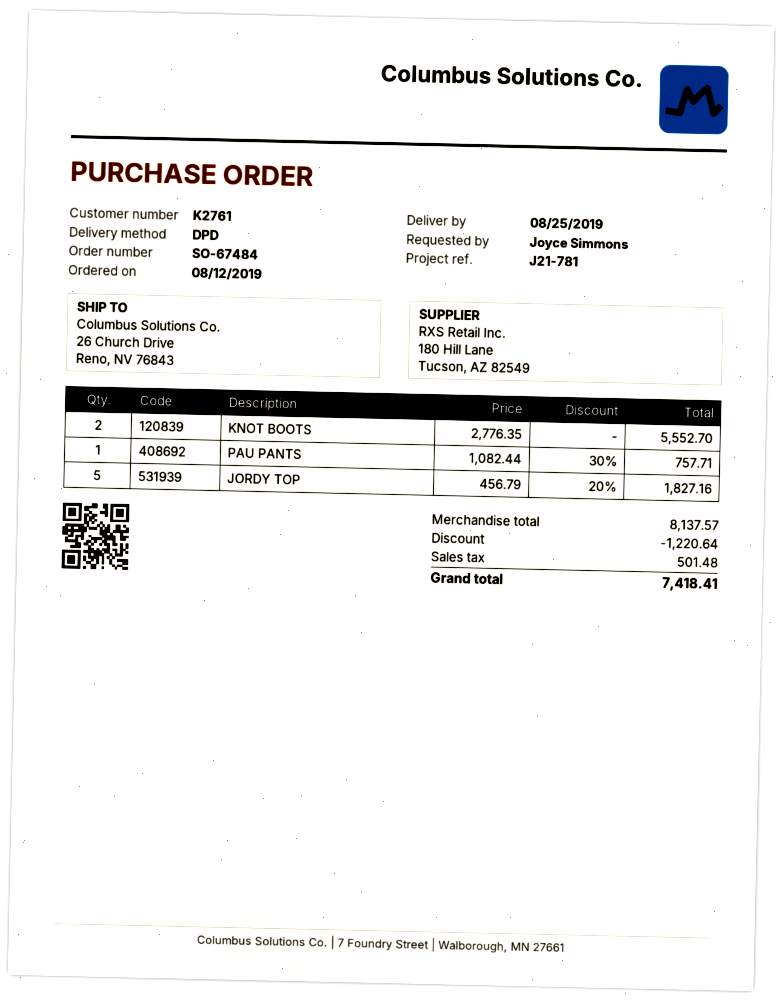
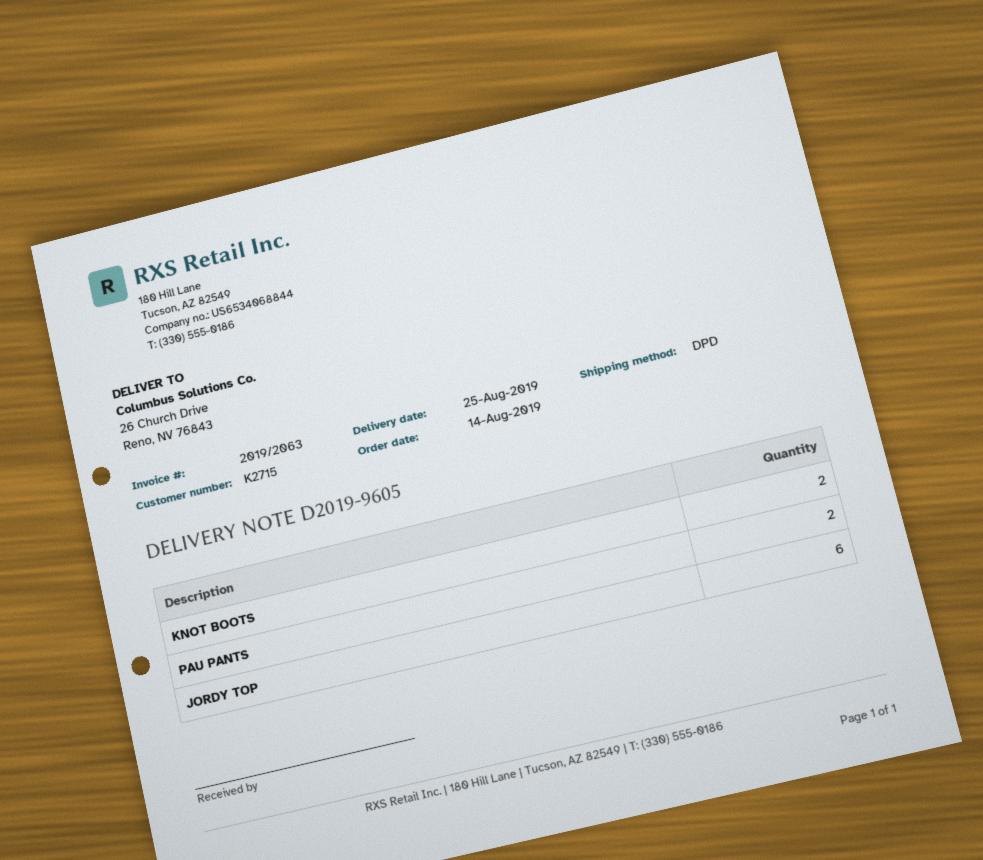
order date: 2019-08-12 -> 2019-08-14
customer number: K2761 -> K2715
PAU PANTS: 1 -> 2
JORDY TOP: 5 -> 6

